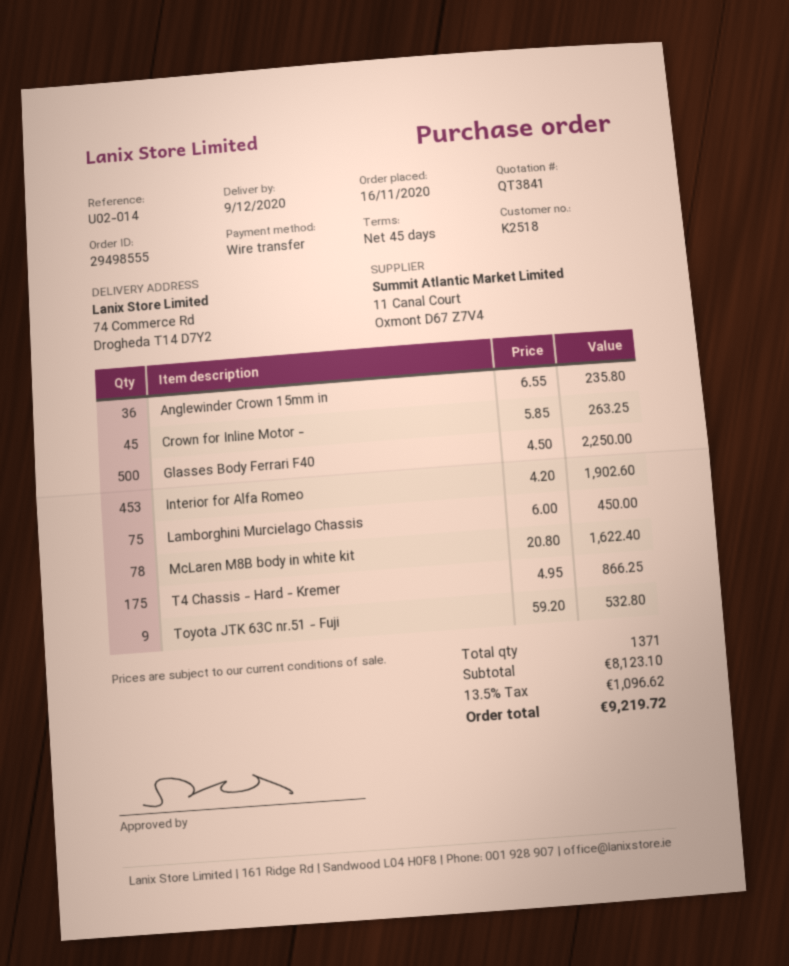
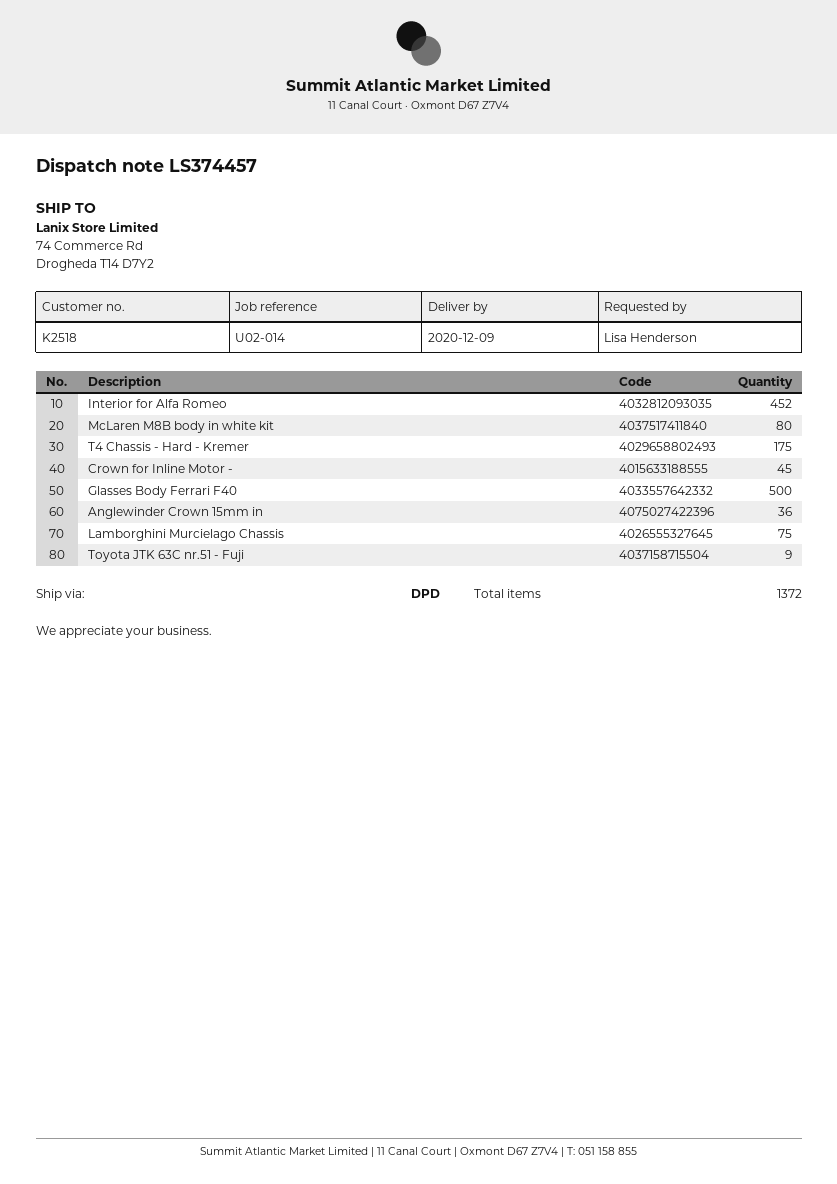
Interior for Alfa Romeo: 453 -> 452
McLaren M8B body in white kit: 78 -> 80
total quantity: 1371 -> 1372

